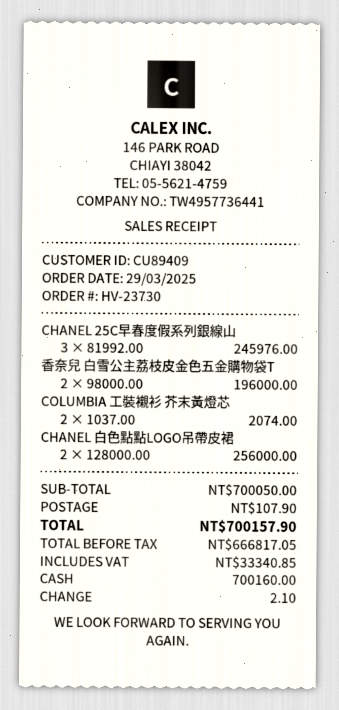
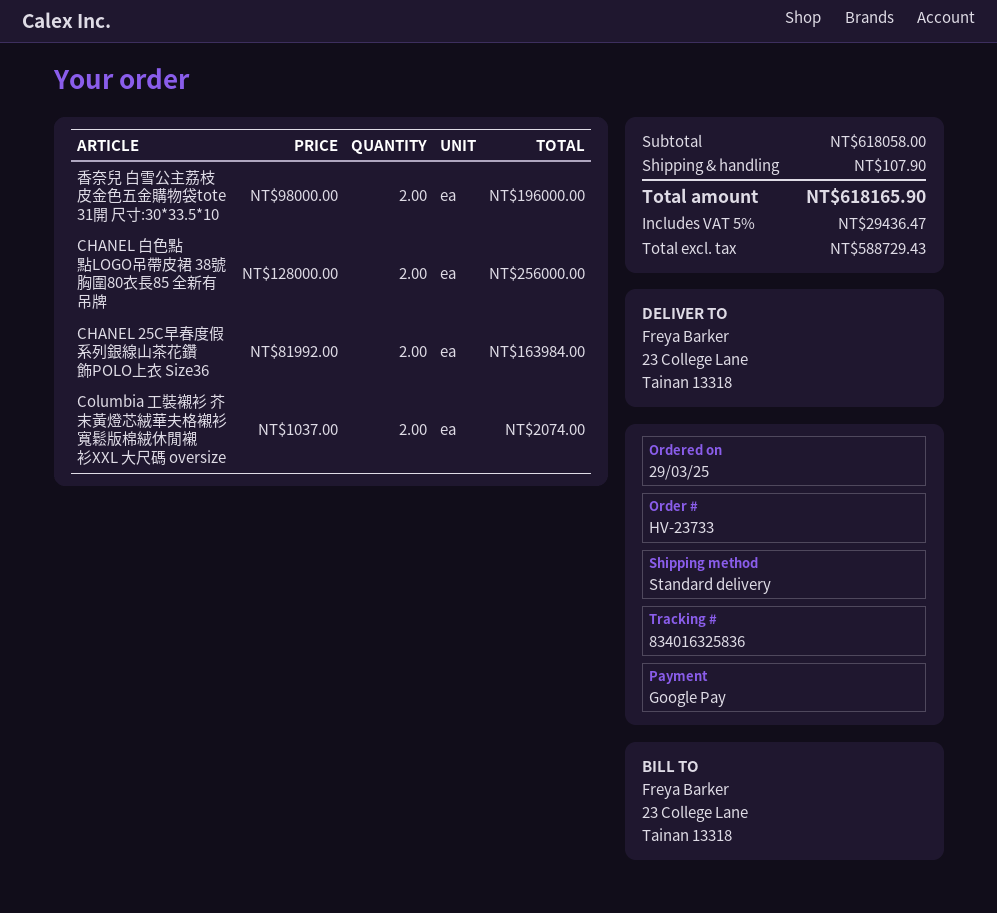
order number: HV-23730 -> HV-23733
payment method: cash -> Google Pay
CHANEL 25C早春度假系列銀線山: 3 x 81992.00 = 245976.00 -> 2 x 81992.00 = 163984.00
subtotal: 700050.00 -> 618058.00
net: 666817.05 -> 588729.43
tax: 33340.85 -> 29436.47
total: 700157.90 -> 618165.90

